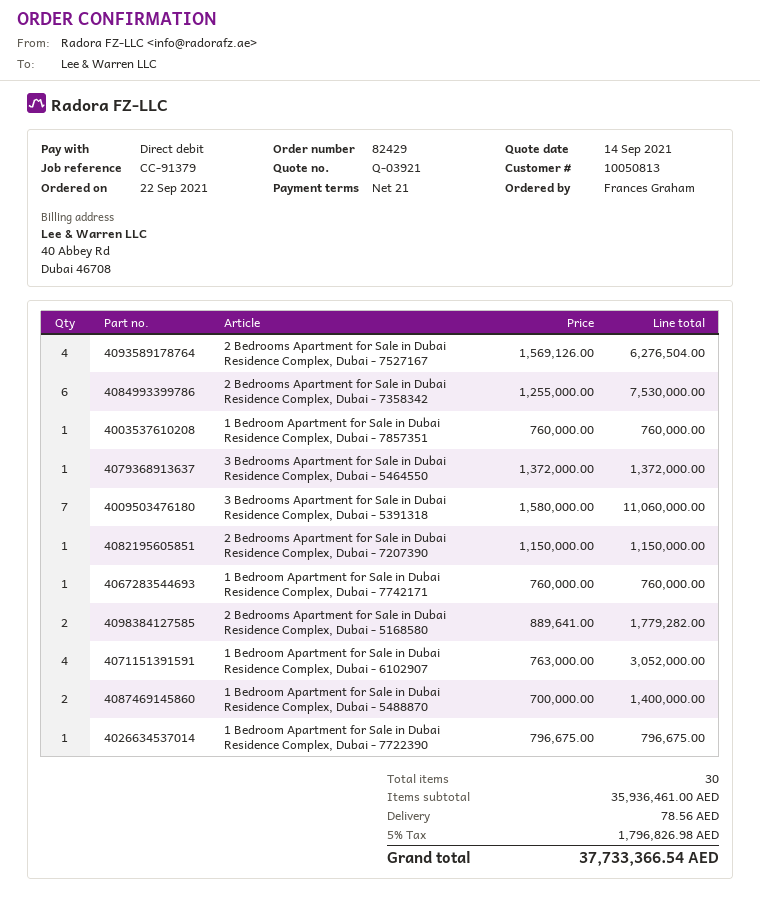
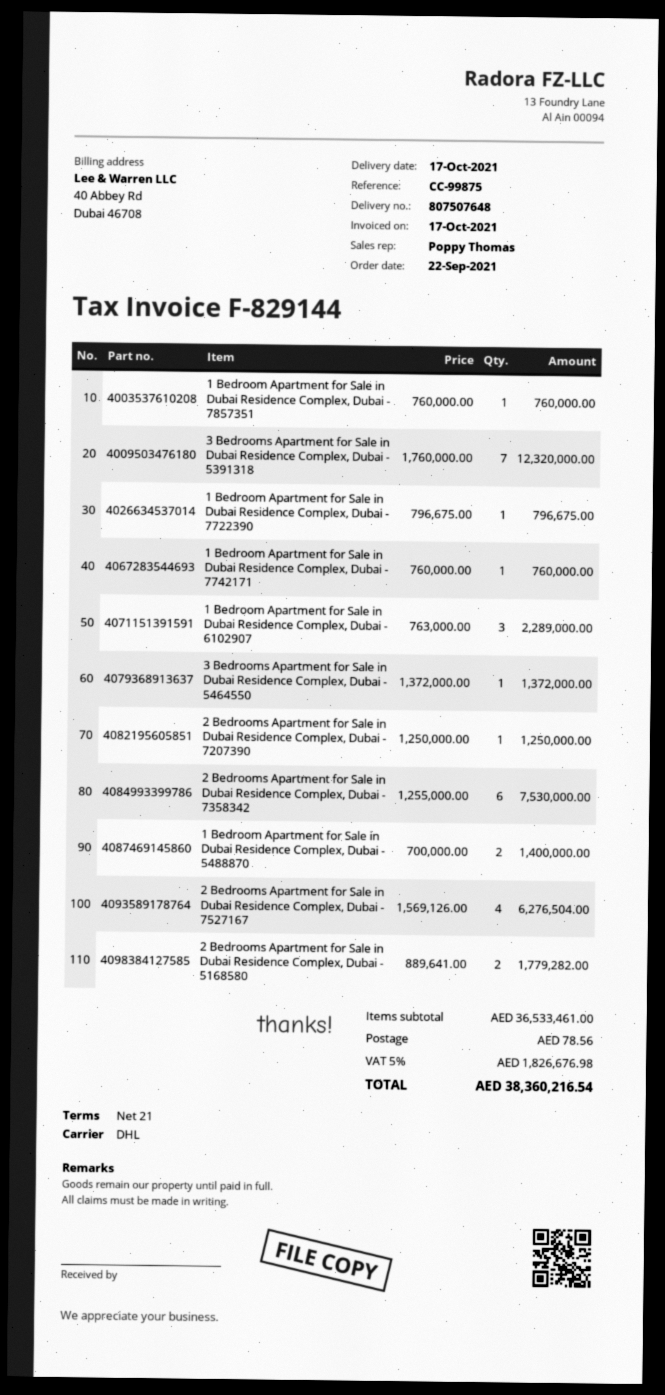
reference: CC-91379 -> CC-99875
3 Bedrooms Apartment for Sale in Dubai Residence Complex, Dubai - 5391318: 7 x 1580000.00 = 11060000.00 -> 7 x 1760000.00 = 12320000.00
2 Bedrooms Apartment for Sale in Dubai Residence Complex, Dubai - 7207390: 1 x 1150000.00 = 1150000.00 -> 1 x 1250000.00 = 1250000.00
1 Bedroom Apartment for Sale in Dubai Residence Complex, Dubai - 6102907: 4 x 763000.00 = 3052000.00 -> 3 x 763000.00 = 2289000.00
subtotal: 35936461.00 -> 36533461.00
tax: 5% = 1796826.98 -> 5% = 1826676.98
total: 37733366.54 -> 38360216.54

